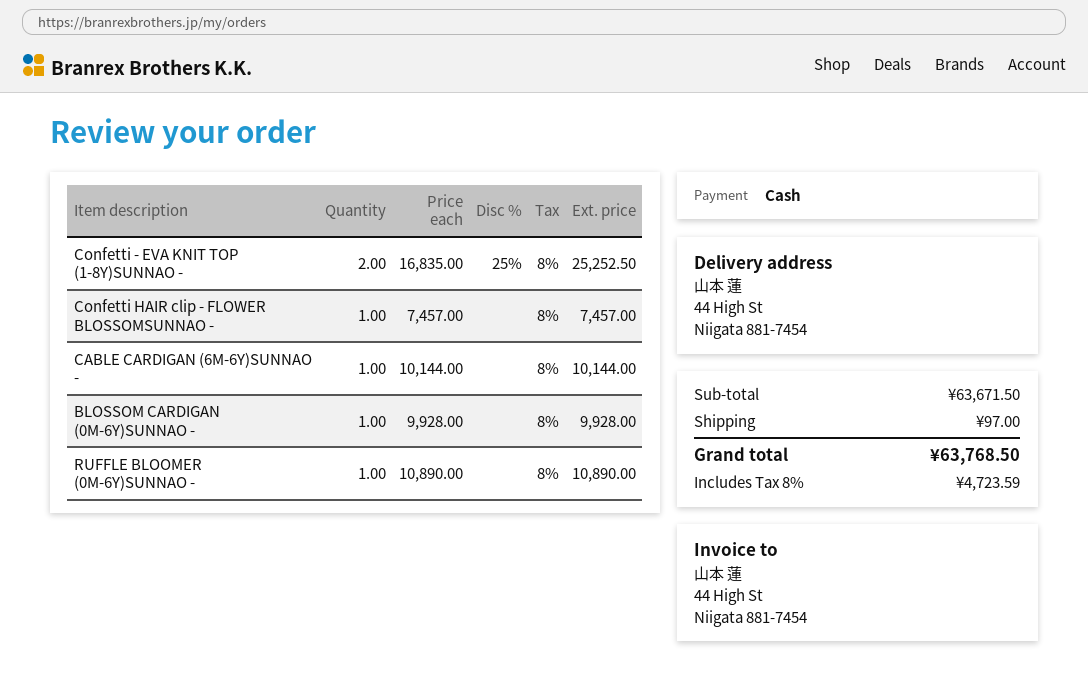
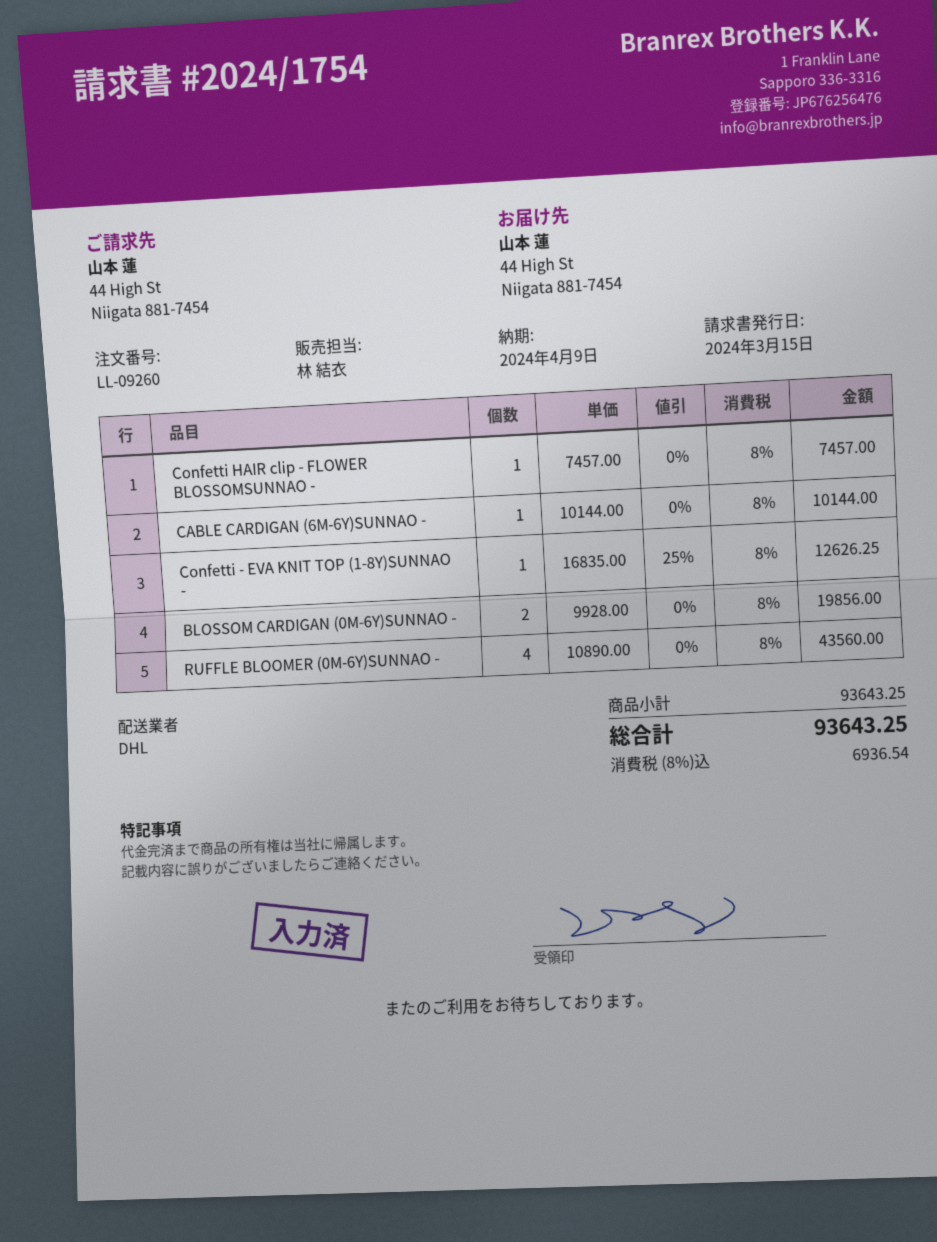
Confetti - EVA KNIT TOP (1-8Y)SUNNAO -: 2 x 16835.00 - 25% = 25252.50 -> 1 x 16835.00 - 25% = 12626.25
BLOSSOM CARDIGAN (0M-6Y)SUNNAO -: 1 x 9928.00 = 9928.00 -> 2 x 9928.00 = 19856.00
RUFFLE BLOOMER (0M-6Y)SUNNAO -: 1 x 10890.00 = 10890.00 -> 4 x 10890.00 = 43560.00
subtotal: 63671.50 -> 93643.25
shipping: 97.00 -> none
tax: 8% = 4723.59 -> 8% = 6936.54
total: 63768.50 -> 93643.25

